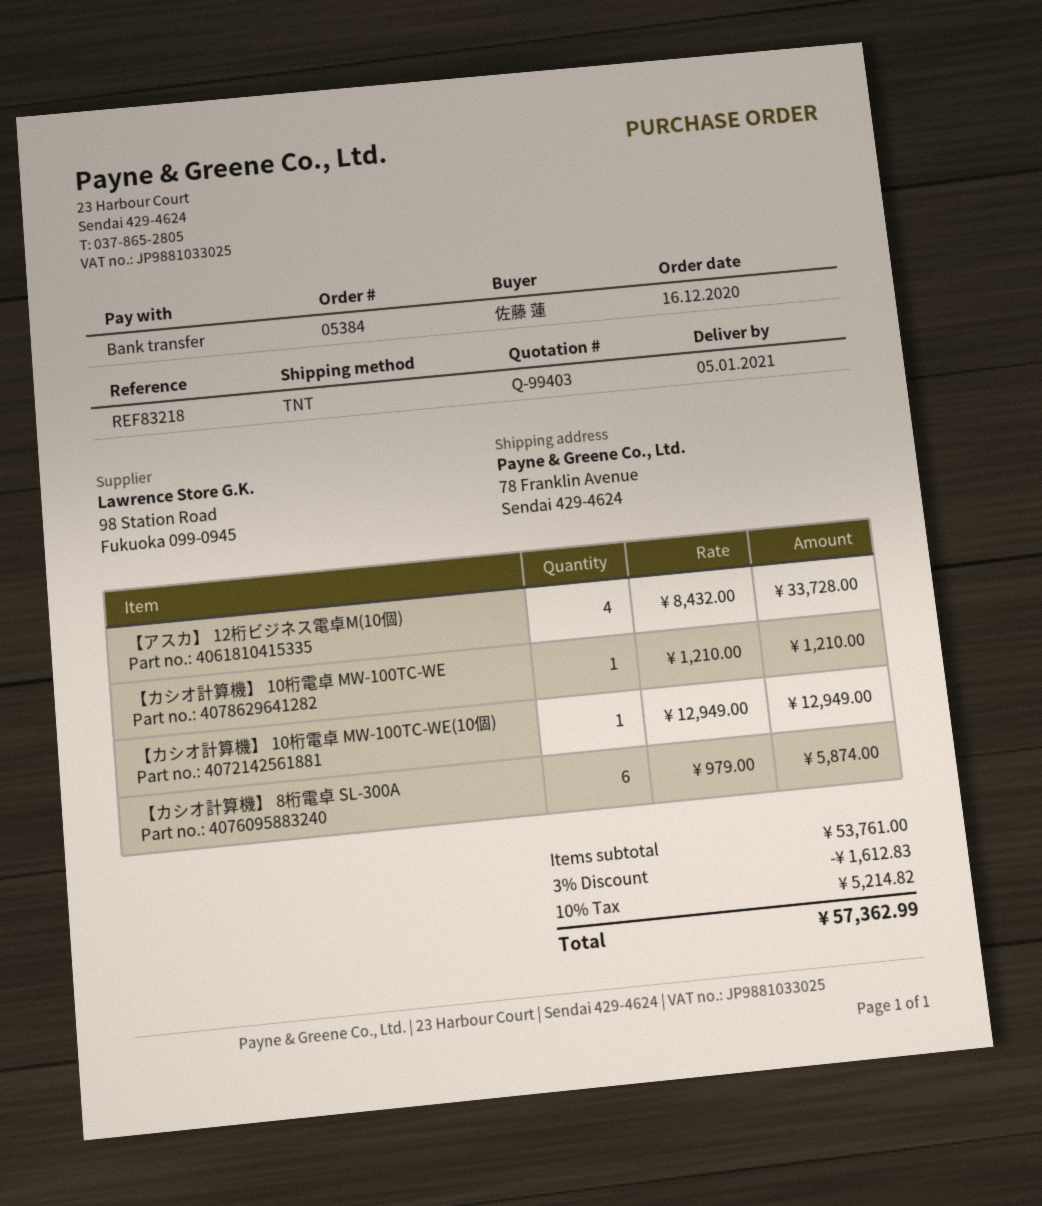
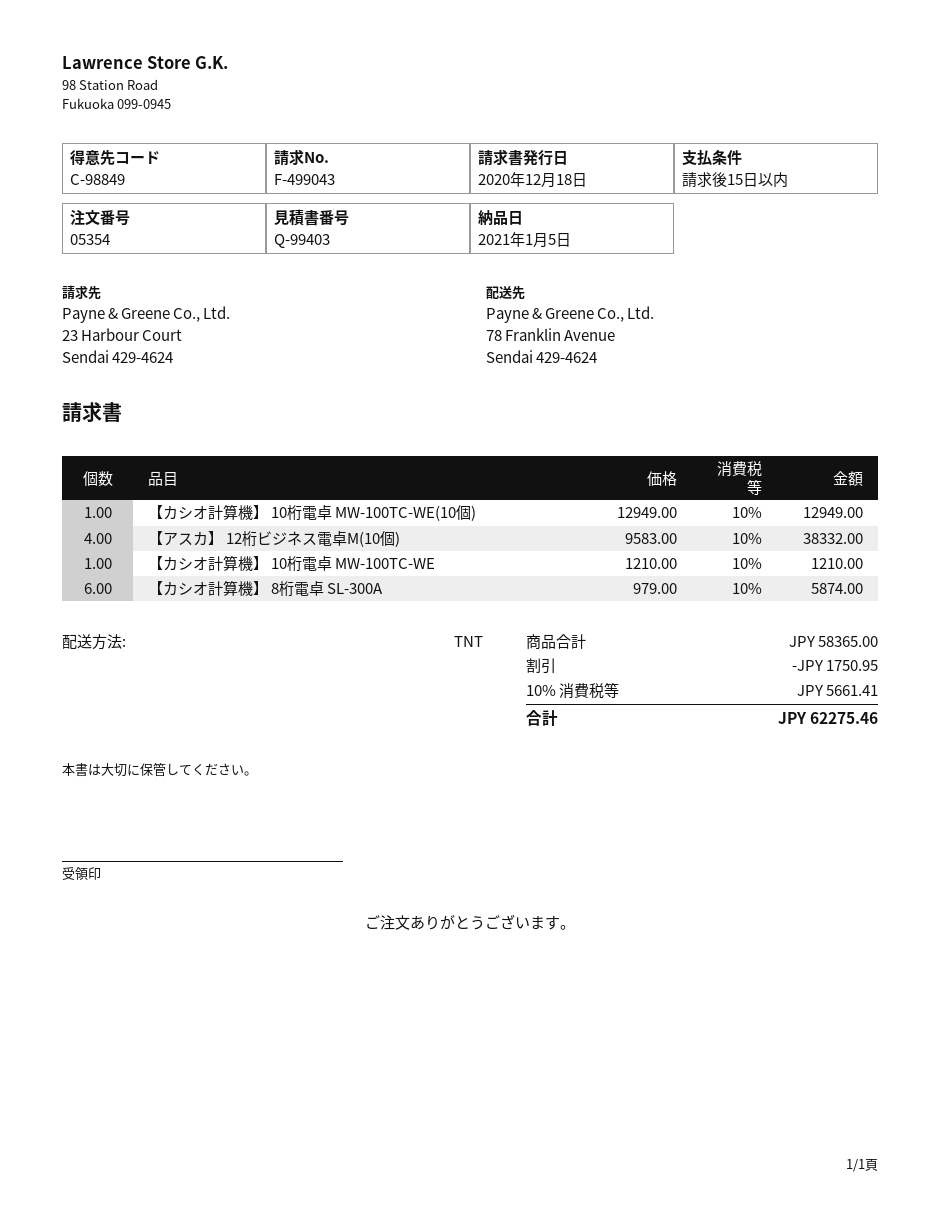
order number: 05384 -> 05354
【アスカ】 12桁ビジネス電卓M(10個): 4 x 8432.00 = 33728.00 -> 4 x 9583.00 = 38332.00
subtotal: 53761.00 -> 58365.00
discount: 1612.83 -> 1750.95
tax: 10% = 5214.82 -> 10% = 5661.41
total: 57362.99 -> 62275.46

